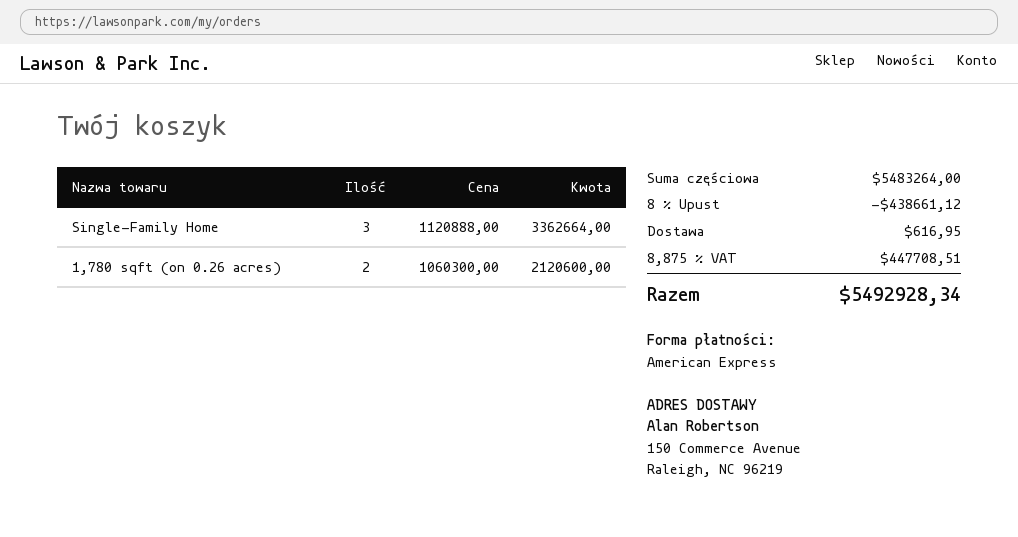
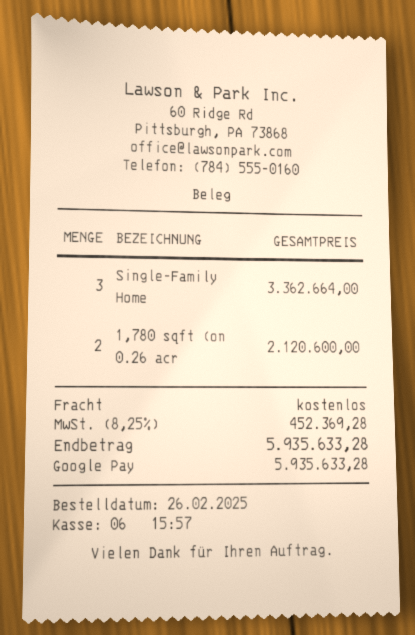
payment method: American Express -> Google Pay
discount: 8% = 438661.12 -> none
shipping: 616.95 -> 0.00
tax: 8.875% = 447708.51 -> 8.25% = 452369.28
total: 5492928.34 -> 5935633.28

